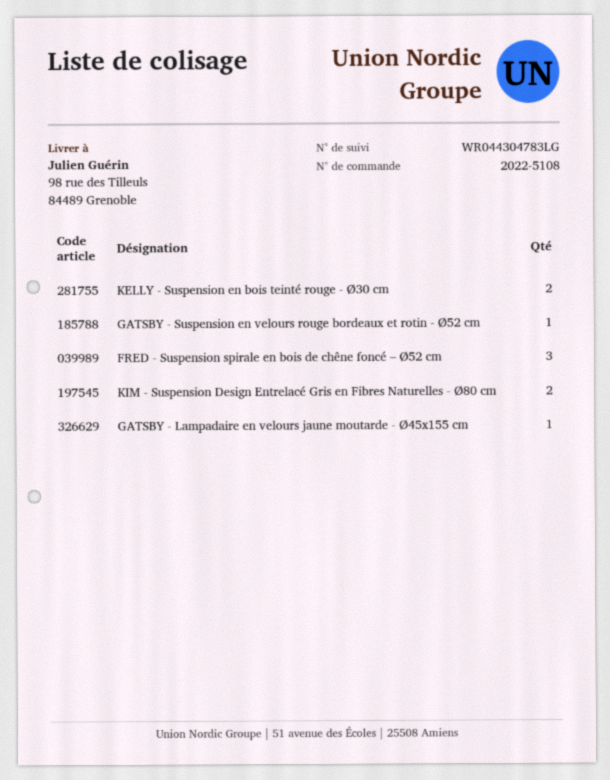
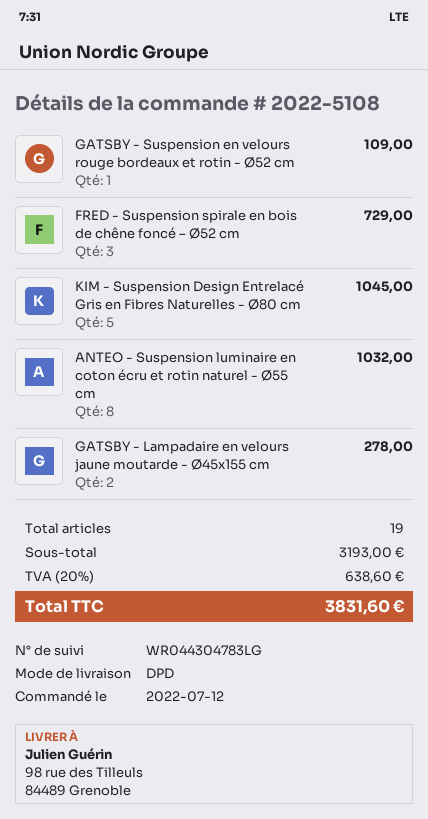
KELLY - Suspension en bois teinté rouge - Ø30 cm: 2 -> none
KIM - Suspension Design Entrelacé Gris en Fibres Naturelles - Ø80 cm: 2 -> 5
GATSBY - Lampadaire en velours jaune moutarde - Ø45x155 cm: 1 -> 2
ANTEO - Suspension luminaire en coton écru et rotin naturel - Ø55 cm: none -> 8

